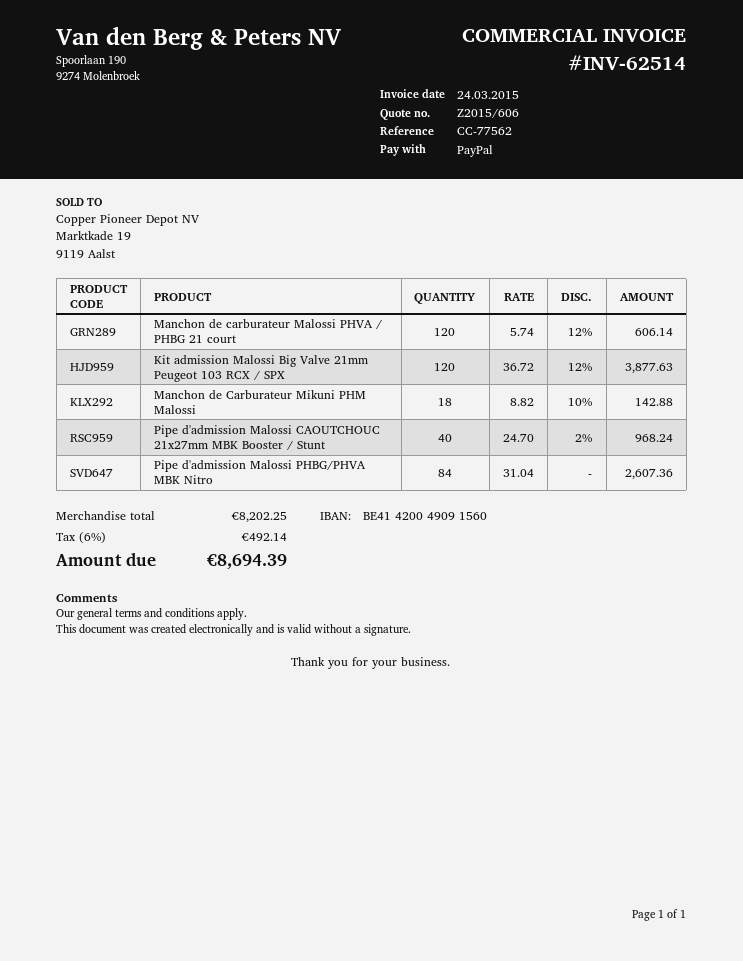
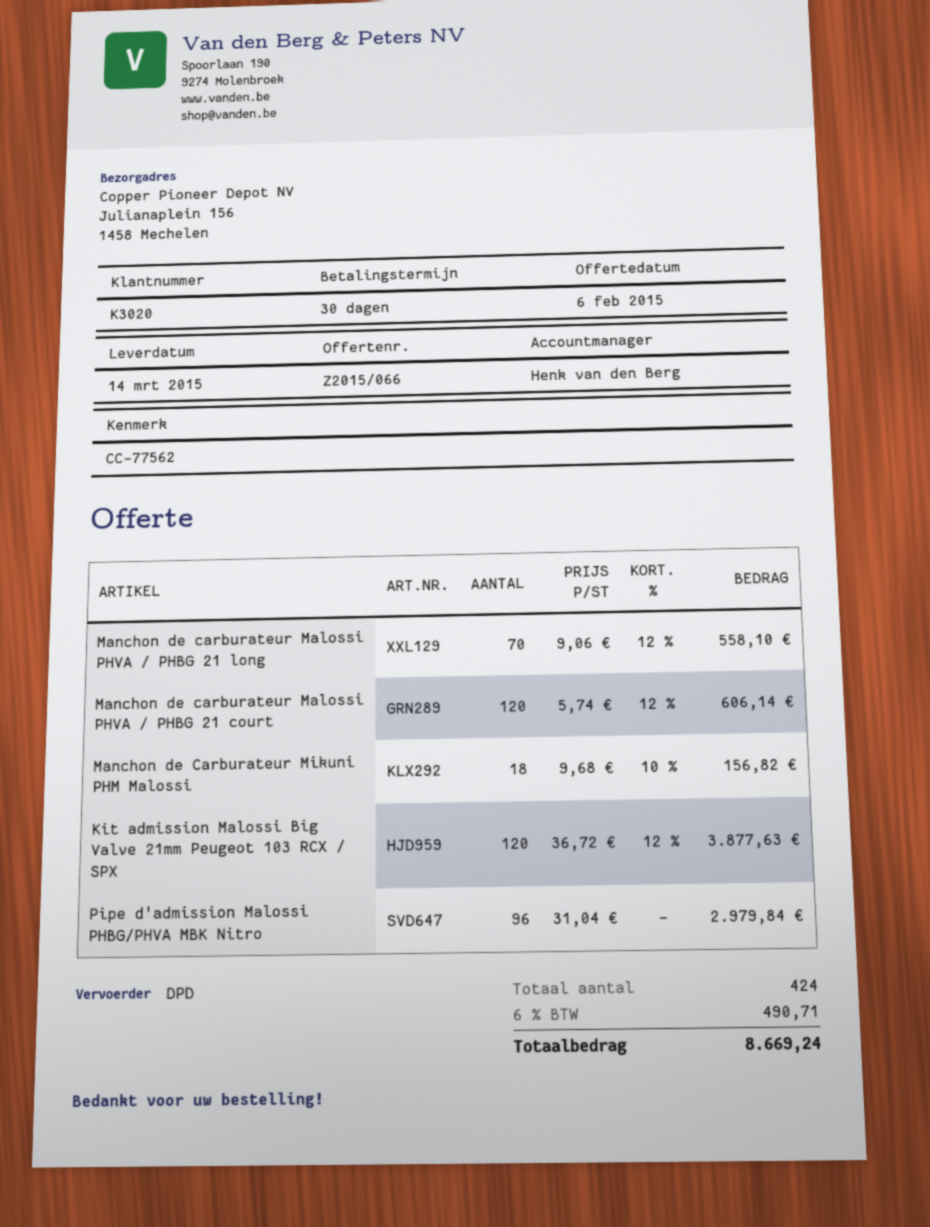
quote number: Z2015/606 -> Z2015/066
Manchon de Carburateur Mikuni PHM Malossi: 18 x 8.82 - 10% = 142.88 -> 18 x 9.68 - 10% = 156.82
Pipe d'admission Malossi CAOUTCHOUC 21x27mm MBK Booster / Stunt: 40 x 24.70 - 2% = 968.24 -> none
Pipe d'admission Malossi PHBG/PHVA MBK Nitro: 84 x 31.04 = 2607.36 -> 96 x 31.04 = 2979.84
Manchon de carburateur Malossi PHVA / PHBG 21 long: none -> 70 x 9.06 - 12% = 558.10
tax: 6% = 492.14 -> 6% = 490.71
total: 8694.39 -> 8669.24

